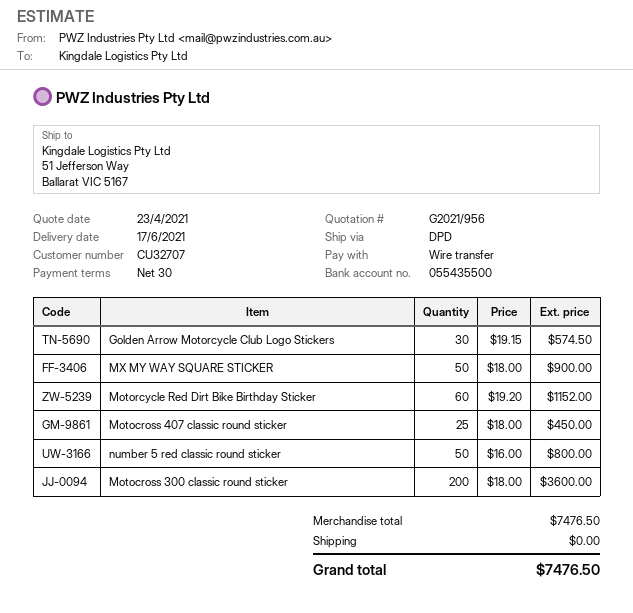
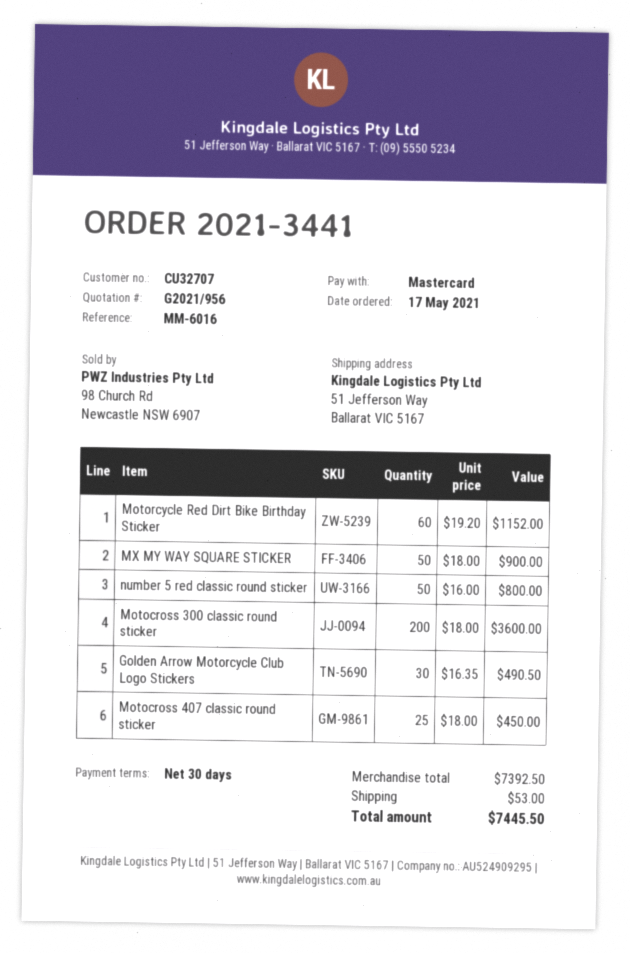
payment method: bank transfer -> Mastercard
Golden Arrow Motorcycle Club Logo Stickers: 30 x 19.15 = 574.50 -> 30 x 16.35 = 490.50
subtotal: 7476.50 -> 7392.50
shipping: 0.00 -> 53.00
total: 7476.50 -> 7445.50

